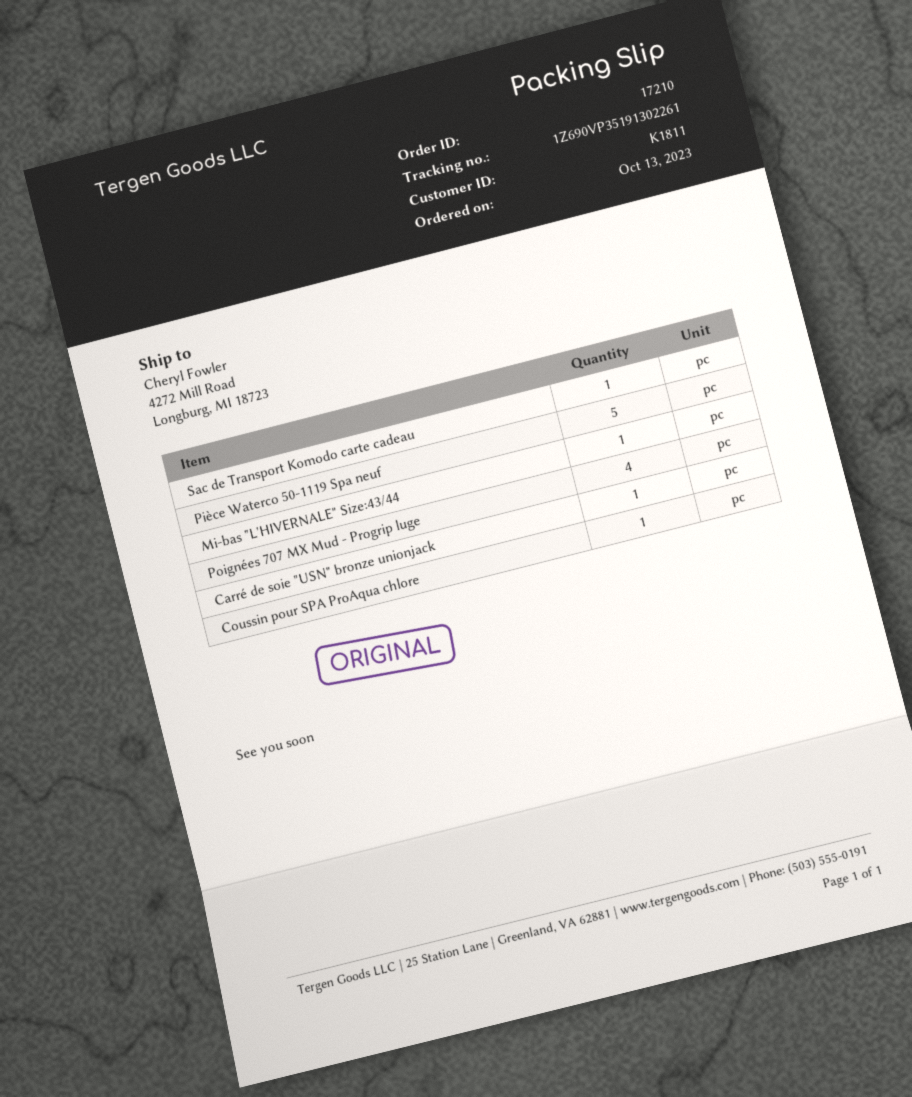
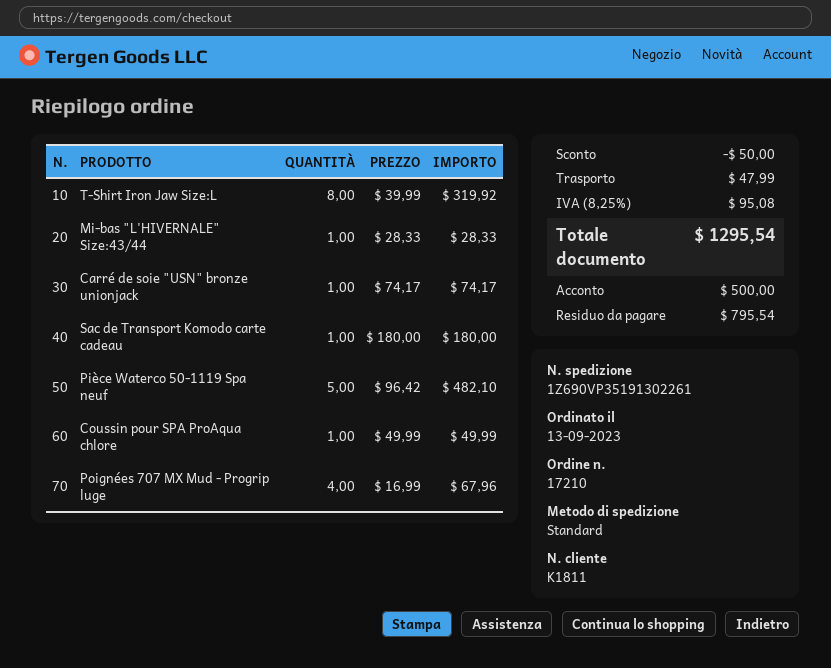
order date: 2023-10-13 -> 2023-09-13
T-Shirt Iron Jaw Size:L: none -> 8

